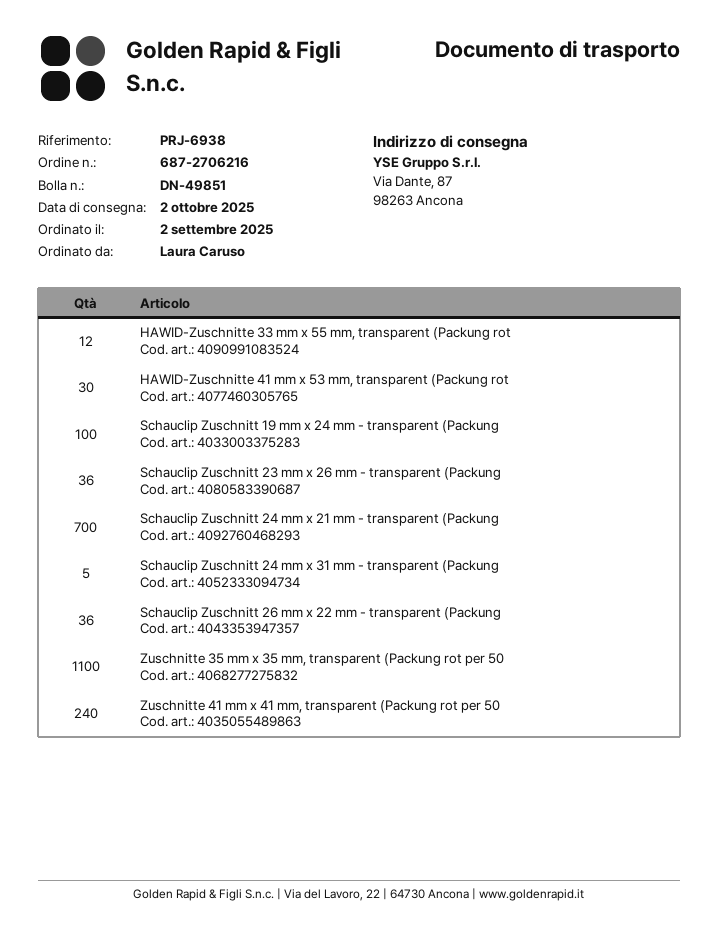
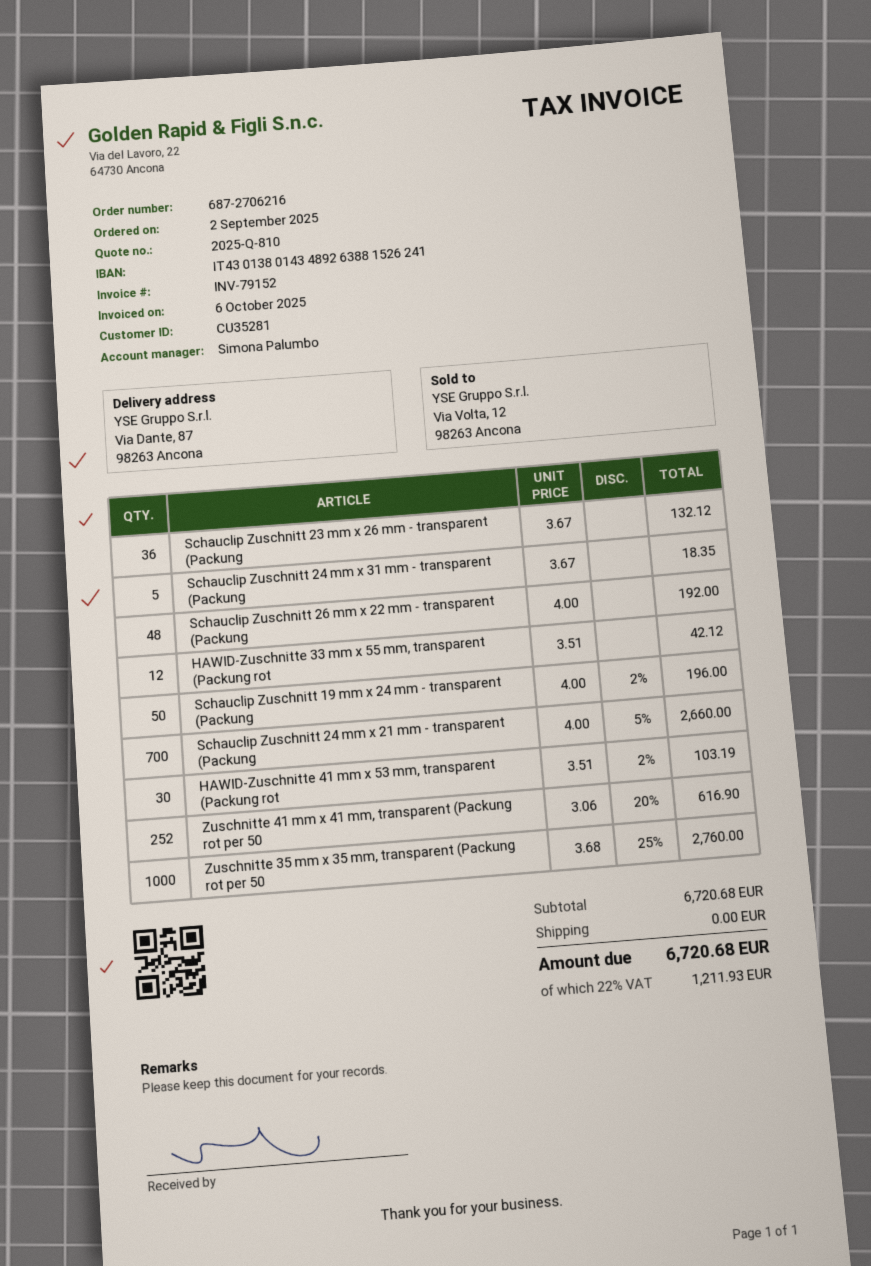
Schauclip Zuschnitt 19 mm x 24 mm - transparent (Packung: 100 -> 50
Schauclip Zuschnitt 26 mm x 22 mm - transparent (Packung: 36 -> 48
Zuschnitte 35 mm x 35 mm, transparent (Packung rot per 50: 1100 -> 1000
Zuschnitte 41 mm x 41 mm, transparent (Packung rot per 50: 240 -> 252

